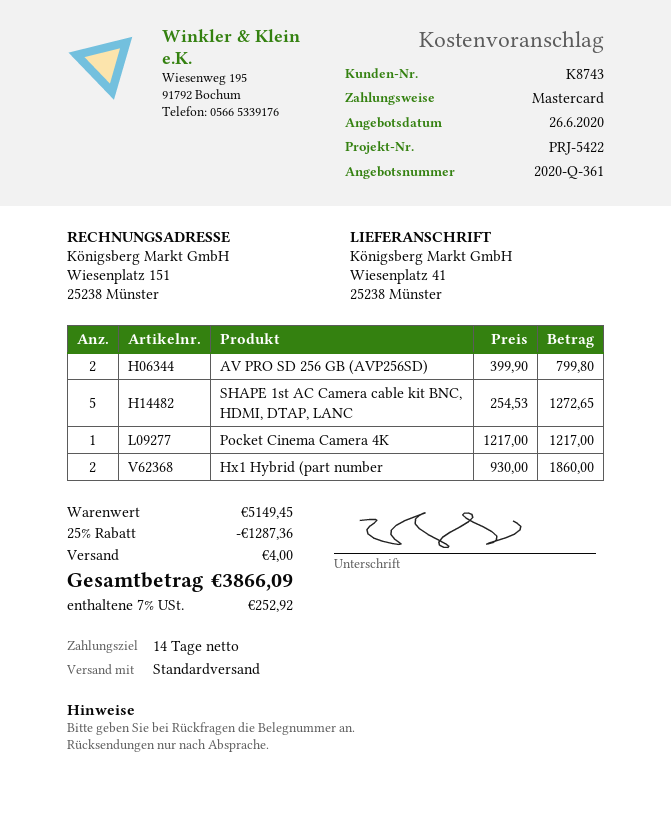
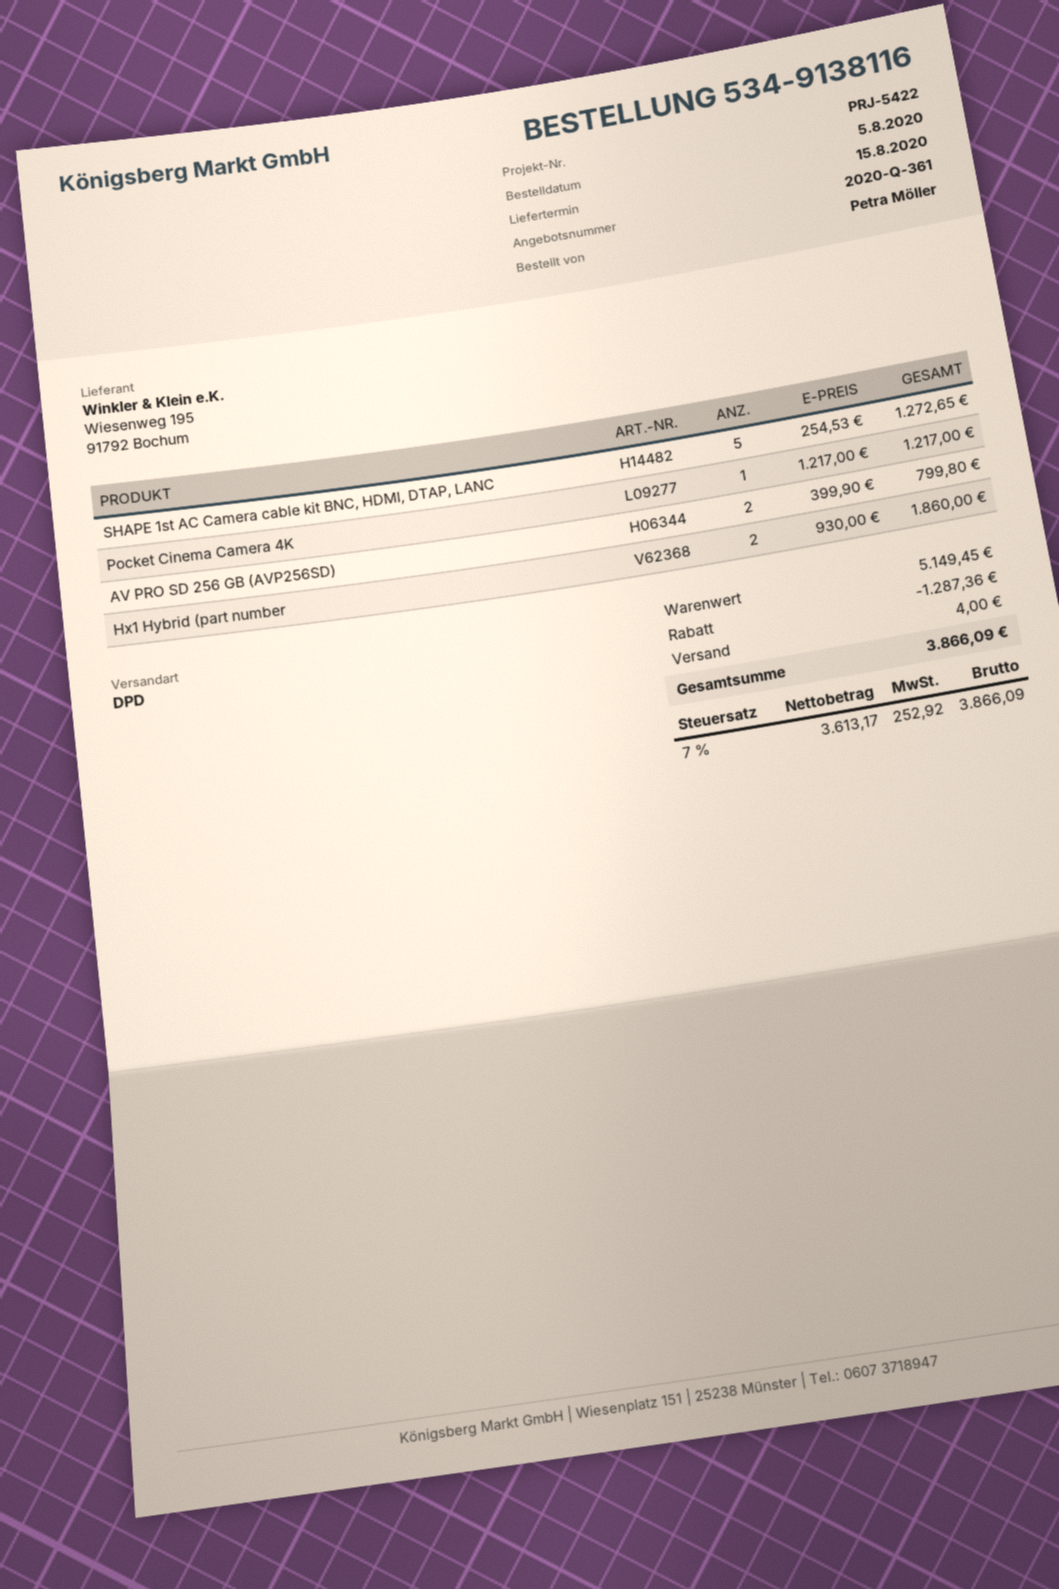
shipping method: standard -> DPD

